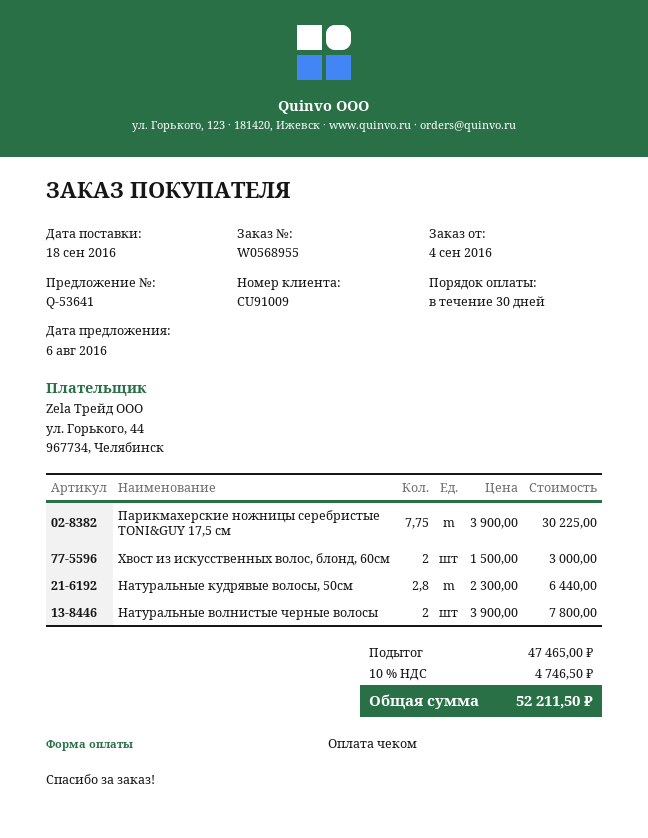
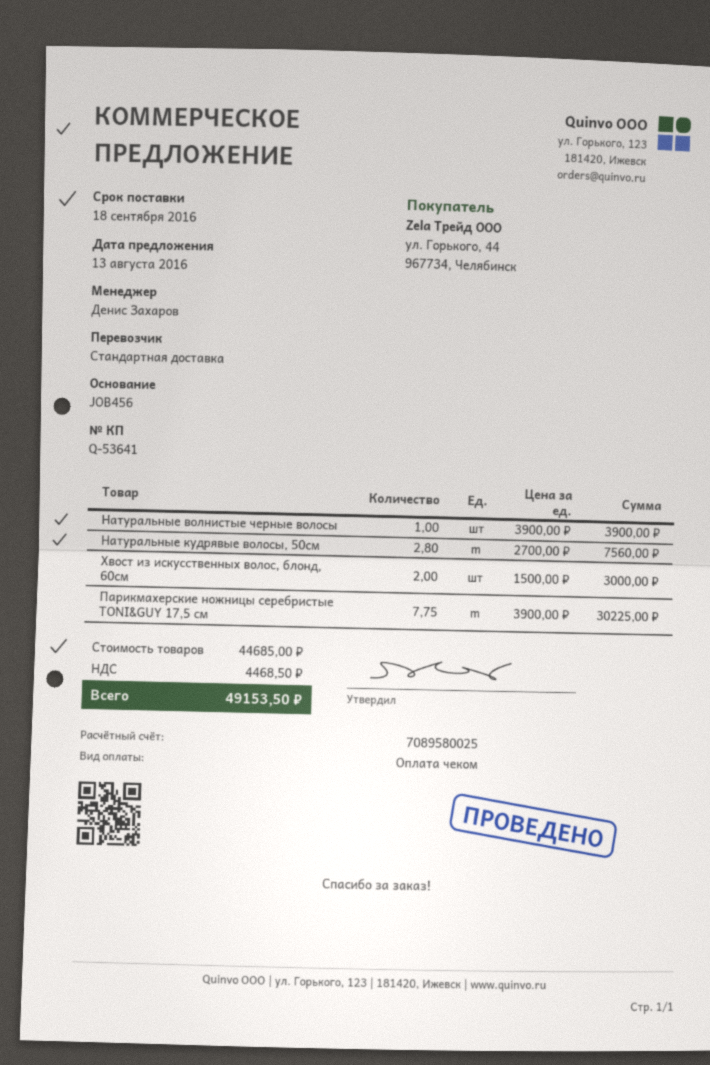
quote date: 2016-08-06 -> 2016-08-13
Натуральные кудрявые волосы, 50см: 2.8 x 2300.00 = 6440.00 -> 2.8 x 2700.00 = 7560.00
Натуральные волнистые черные волосы: 2 x 3900.00 = 7800.00 -> 1 x 3900.00 = 3900.00
subtotal: 47465.00 -> 44685.00
tax: 4746.50 -> 4468.50
total: 52211.50 -> 49153.50

